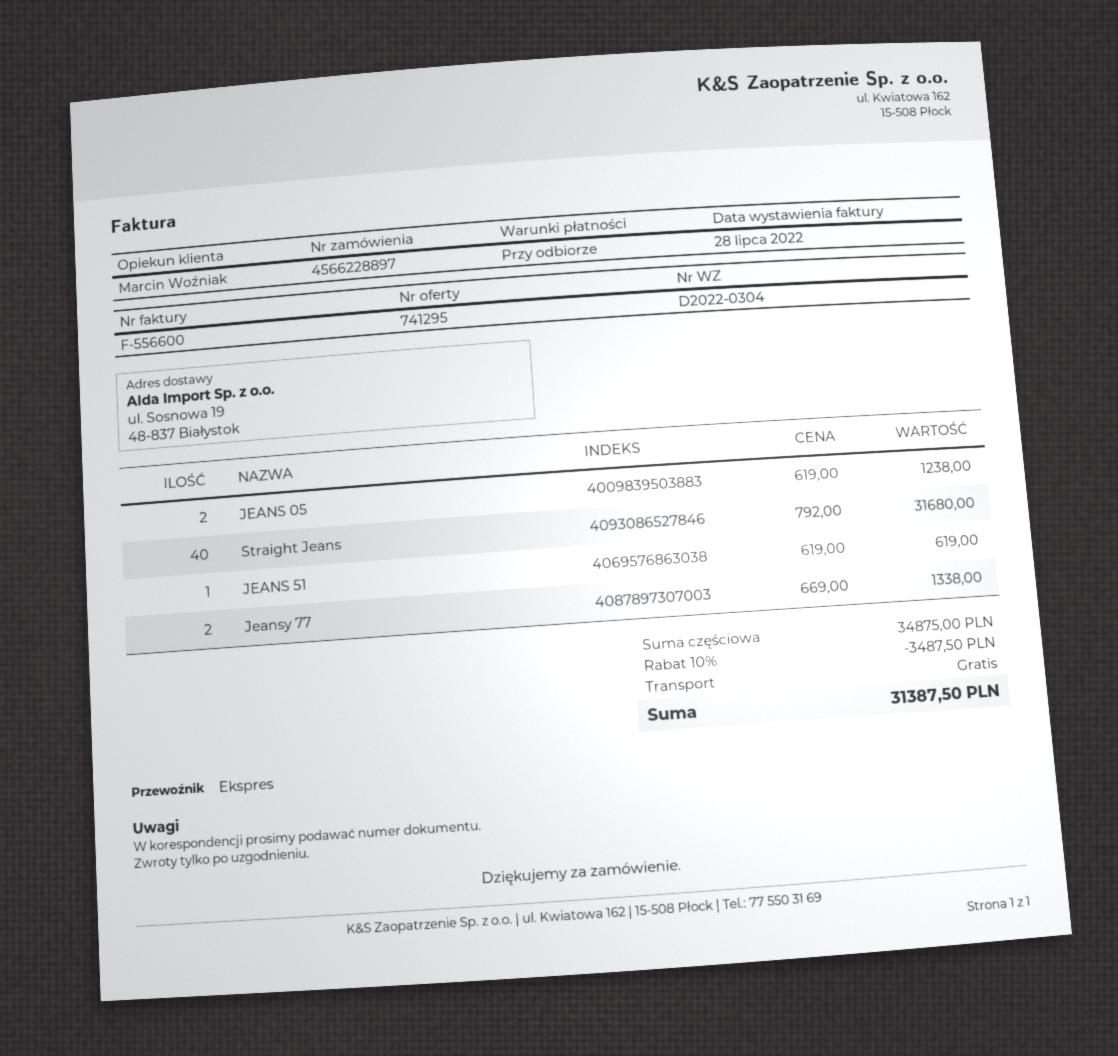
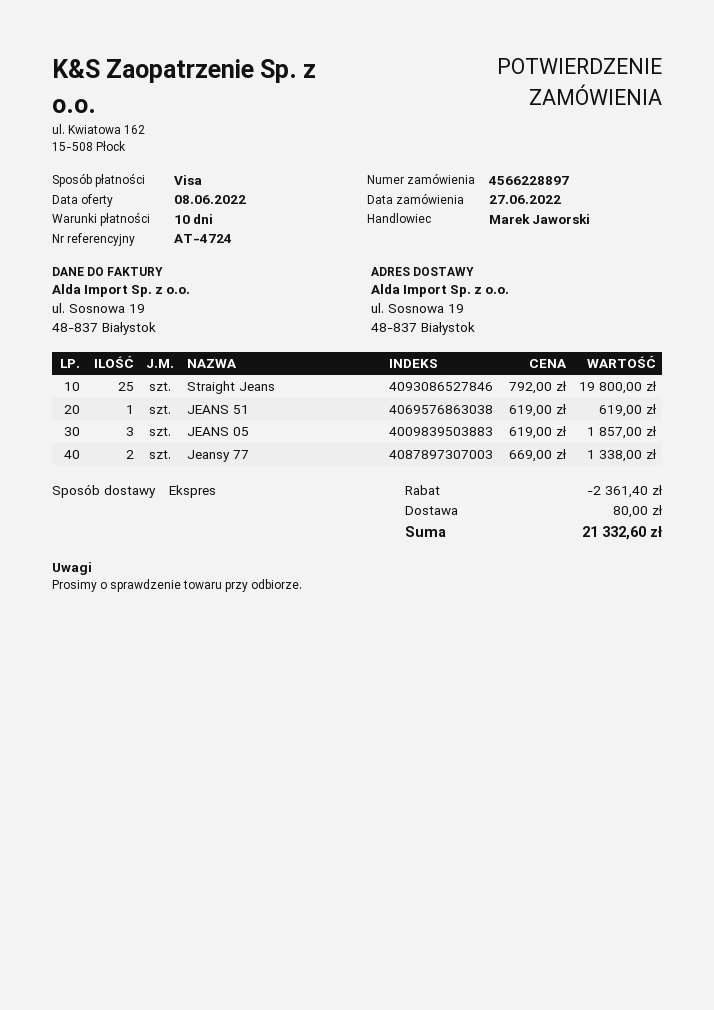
payment terms: on receipt -> 10 days
sales rep: Marcin Woźniak -> Marek Jaworski
JEANS 05: 2 x 619.00 = 1238.00 -> 3 x 619.00 = 1857.00
Straight Jeans: 40 x 792.00 = 31680.00 -> 25 x 792.00 = 19800.00
discount: 3487.50 -> 2361.40
shipping: 0.00 -> 80.00
total: 31387.50 -> 21332.60

